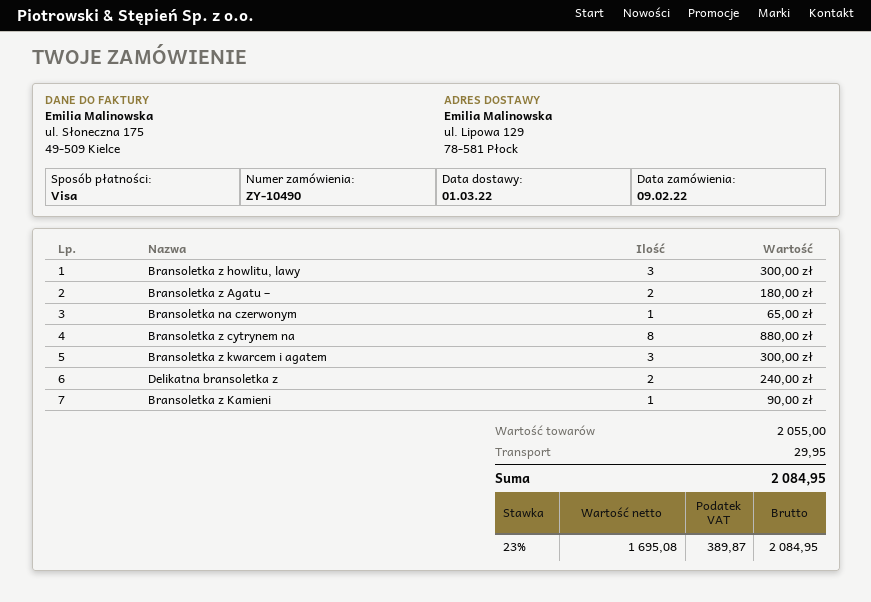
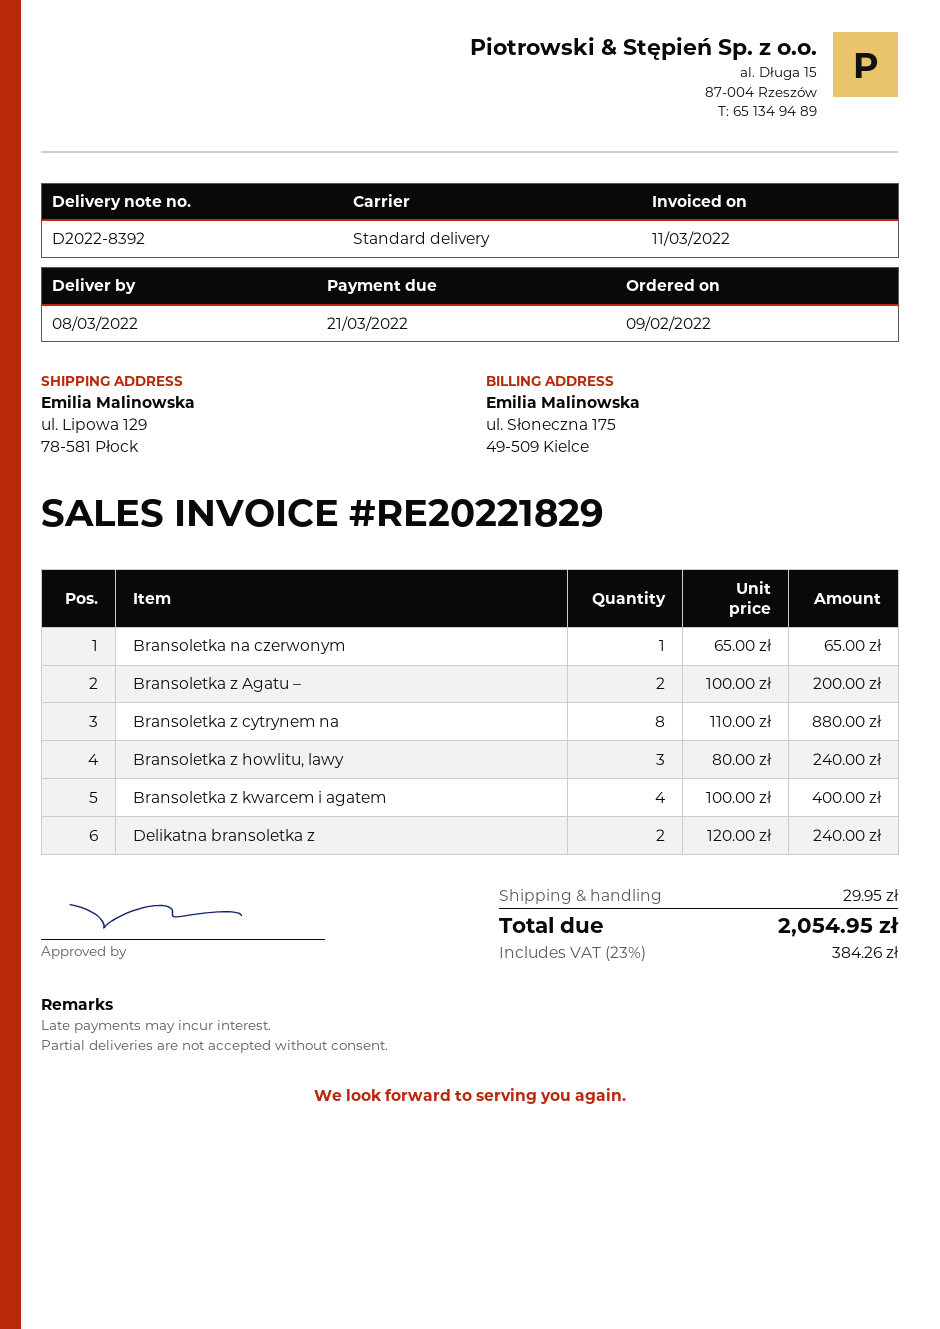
delivery date: 2022-03-01 -> 2022-03-08
Bransoletka z howlitu, lawy: 3 for 300.00 -> 3 for 240.00
Bransoletka z Agatu –: 2 for 180.00 -> 2 for 200.00
Bransoletka z kwarcem i agatem: 3 for 300.00 -> 4 for 400.00
Bransoletka z Kamieni: 1 for 90.00 -> none
tax: 23% = 389.87 -> 23% = 384.26
total: 2084.95 -> 2054.95

